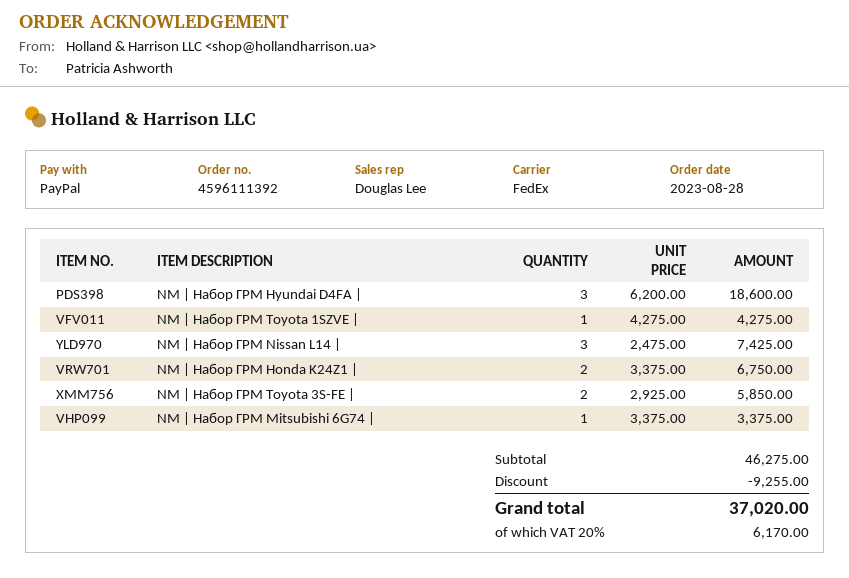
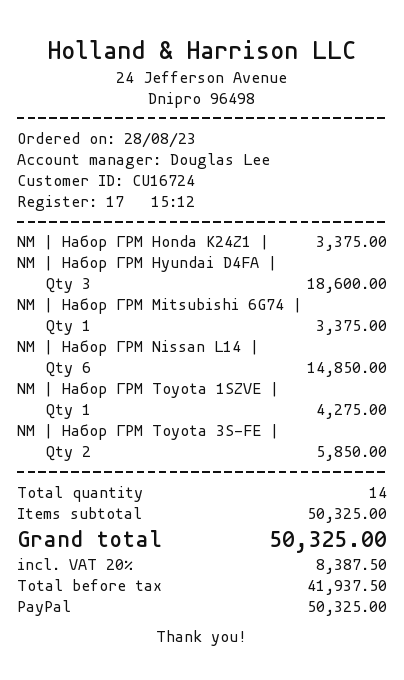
NM | Набор ГРМ Nissan L14 |: 3 for 7425.00 -> 6 for 14850.00
NM | Набор ГРМ Honda K24Z1 |: 2 for 6750.00 -> 1 for 3375.00
subtotal: 46275.00 -> 50325.00
discount: 9255.00 -> none
tax: 20% = 6170.00 -> 20% = 8387.50
total: 37020.00 -> 50325.00

